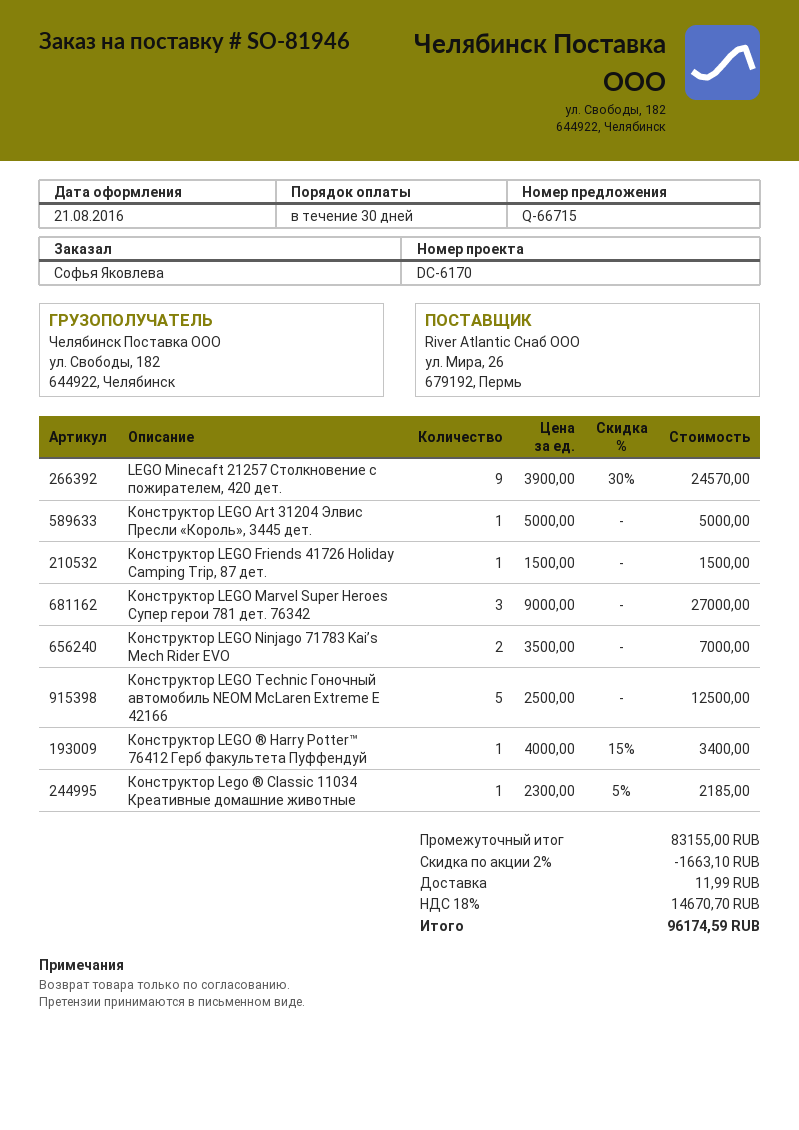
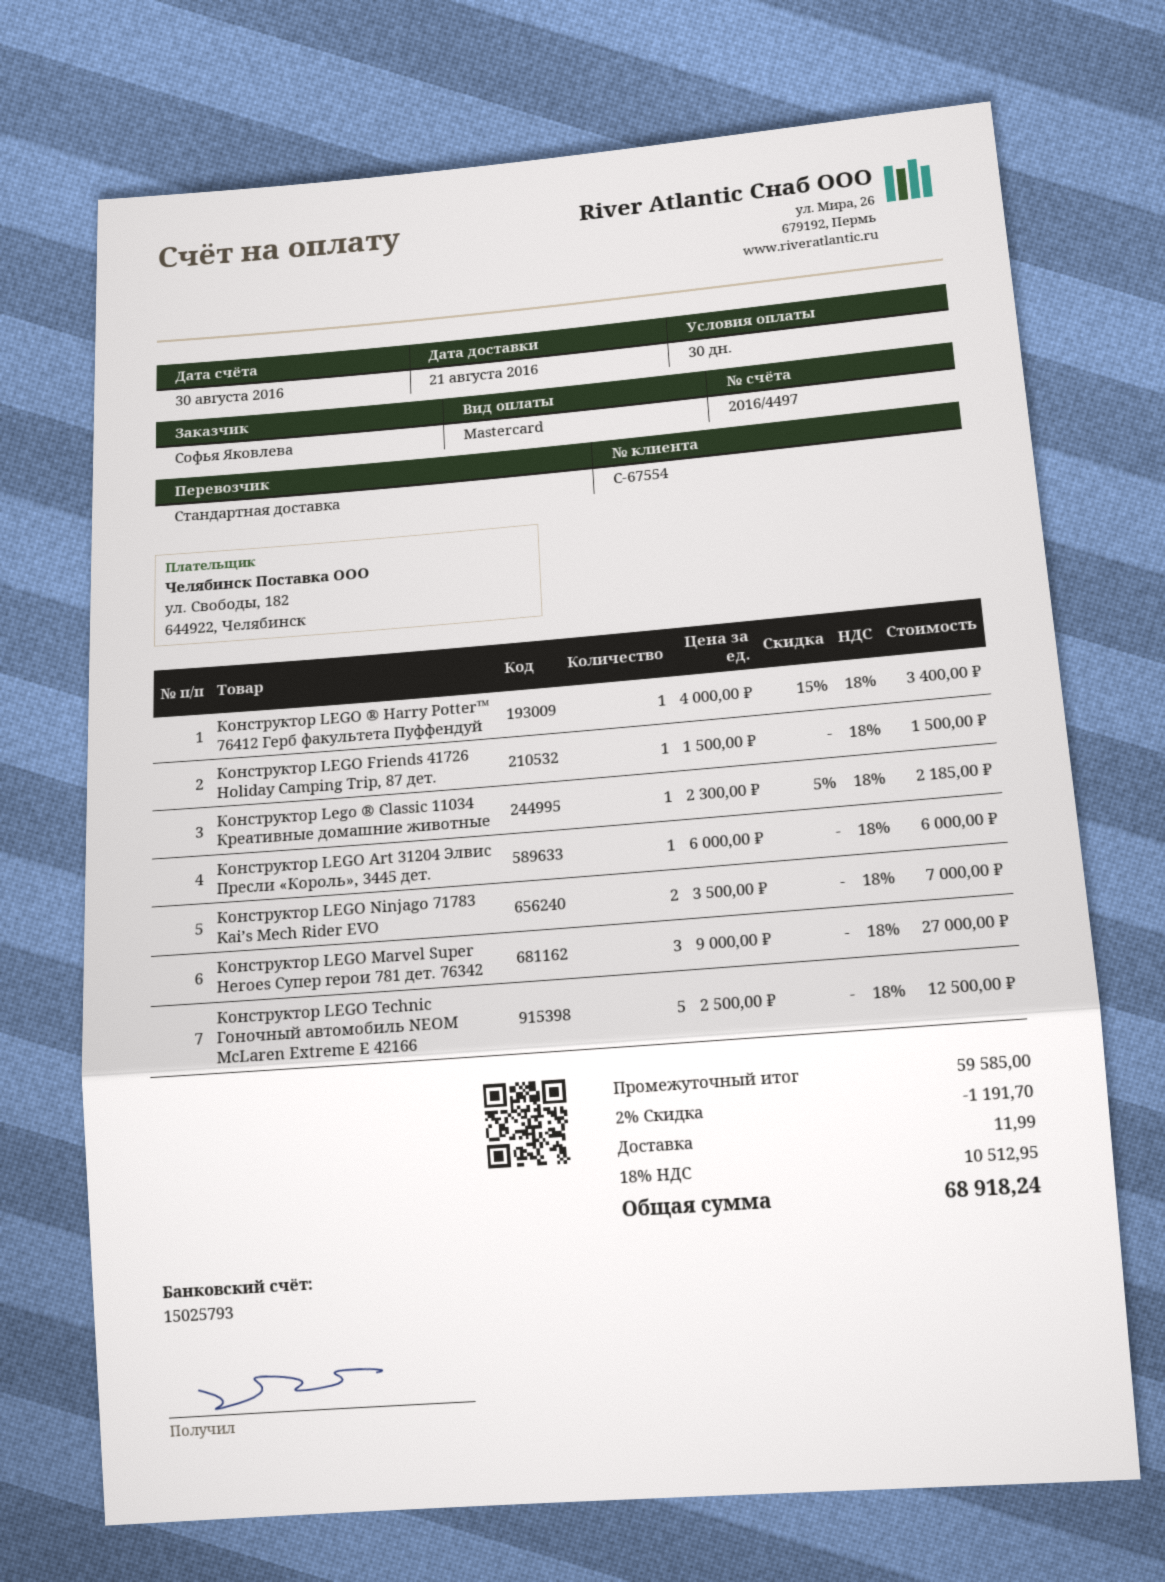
LEGO Minecaft 21257 Столкновение с пожирателем, 420 дет.: 9 x 3900.00 - 30% = 24570.00 -> none
Конструктор LEGO Art 31204 Элвис Пресли «Король», 3445 дет.: 1 x 5000.00 = 5000.00 -> 1 x 6000.00 = 6000.00
subtotal: 83155.00 -> 59585.00
discount: 2% = 1663.10 -> 2% = 1191.70
tax: 18% = 14670.70 -> 18% = 10512.95
total: 96174.59 -> 68918.24

